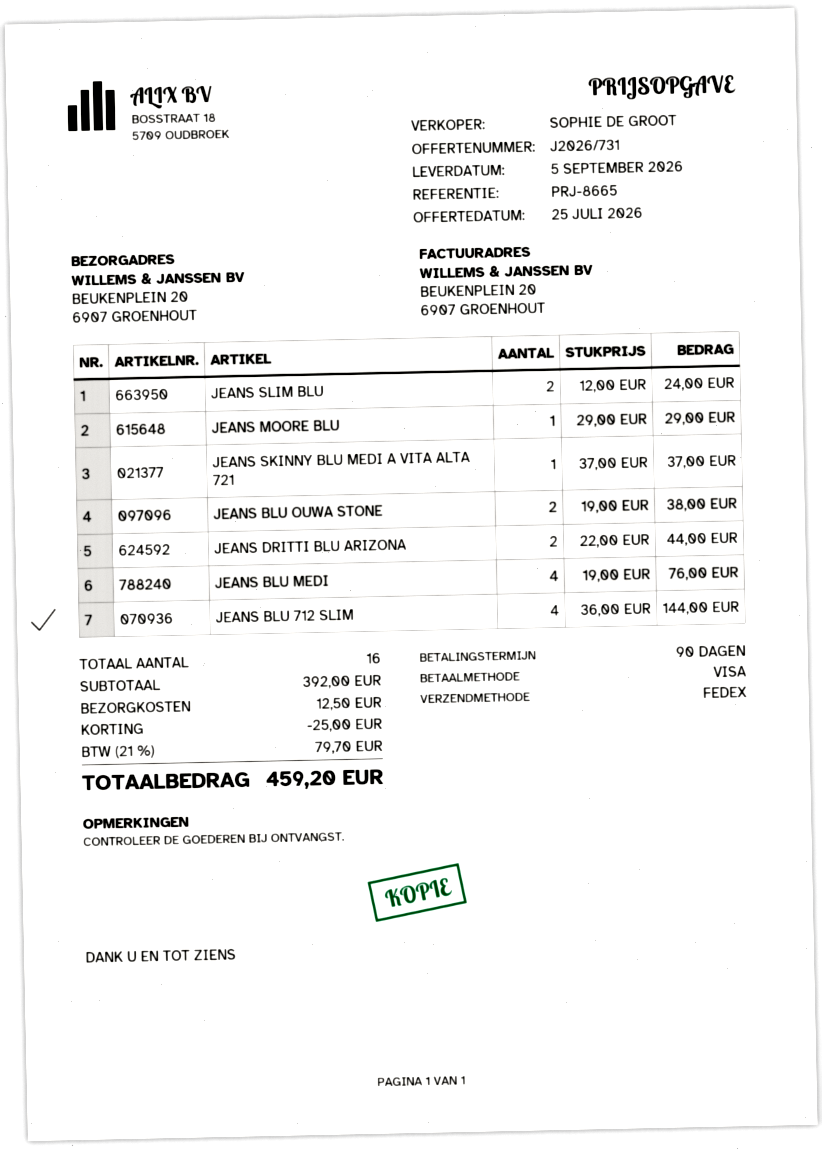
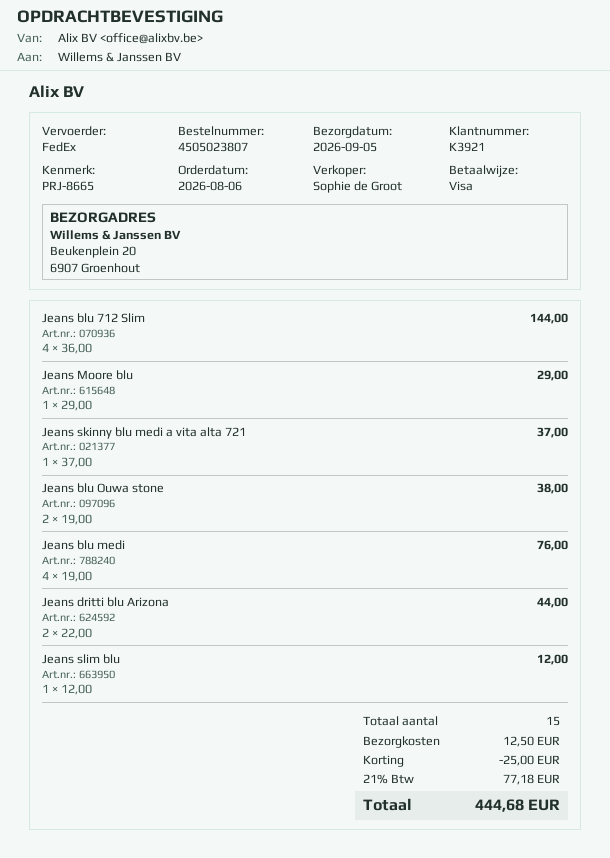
JEANS SLIM BLU: 2 x 12.00 = 24.00 -> 1 x 12.00 = 12.00
total quantity: 16 -> 15
tax: 21% = 79.70 -> 21% = 77.18
total: 459.20 -> 444.68

